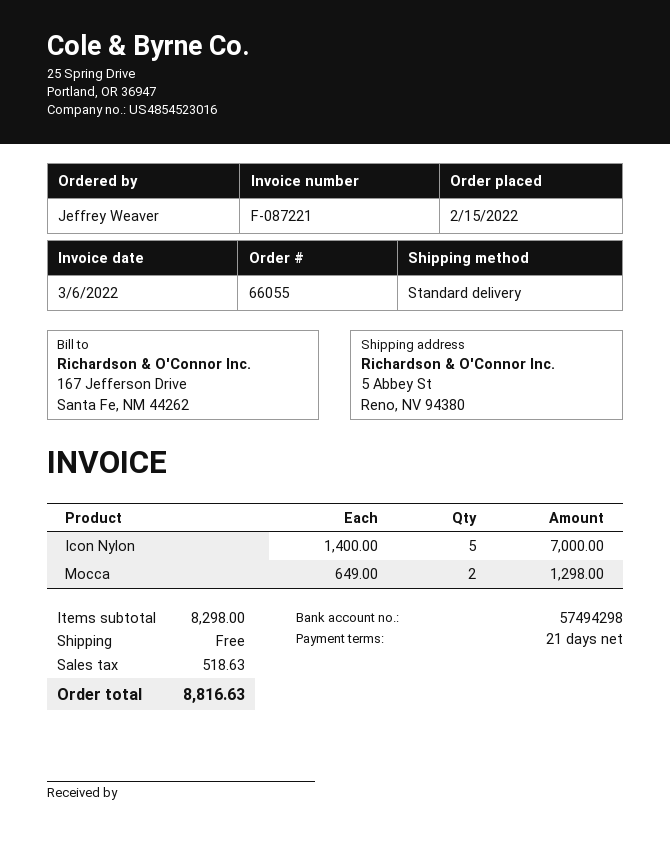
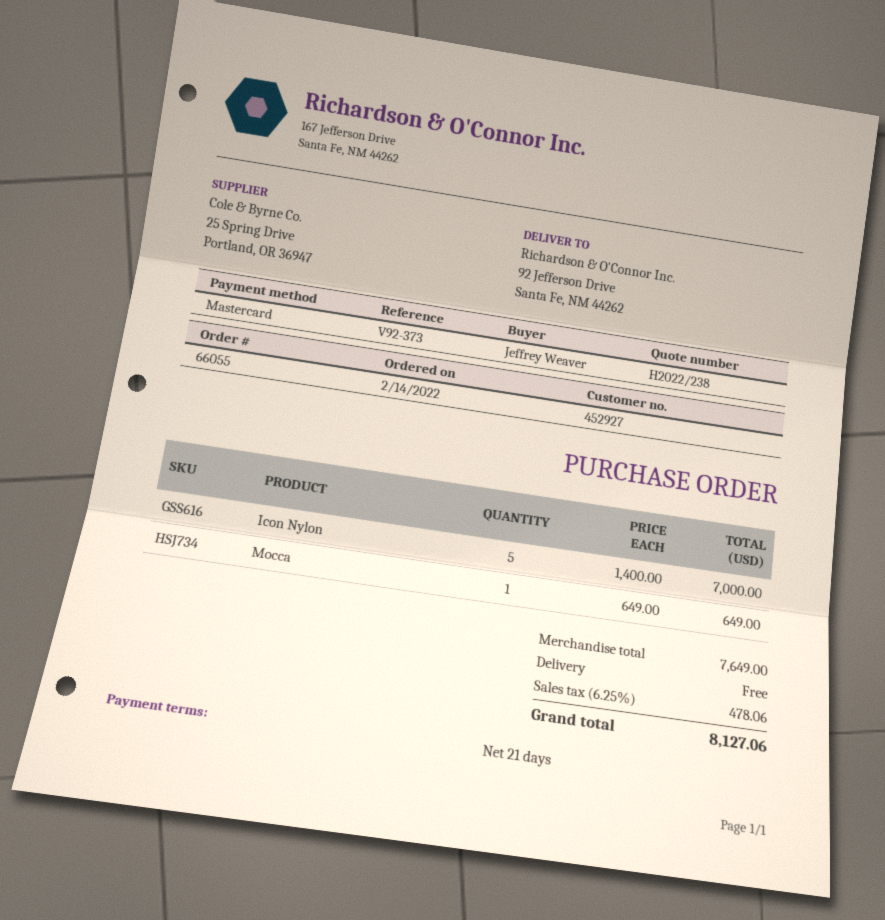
order date: 2022-02-15 -> 2022-02-14
ship to: 5 Abbey St, Reno, NV 94380 -> 92 Jefferson Drive, Santa Fe, NM 44262
Mocca: 2 x 649.00 = 1298.00 -> 1 x 649.00 = 649.00
subtotal: 8298.00 -> 7649.00
tax: 518.63 -> 478.06
total: 8816.63 -> 8127.06

